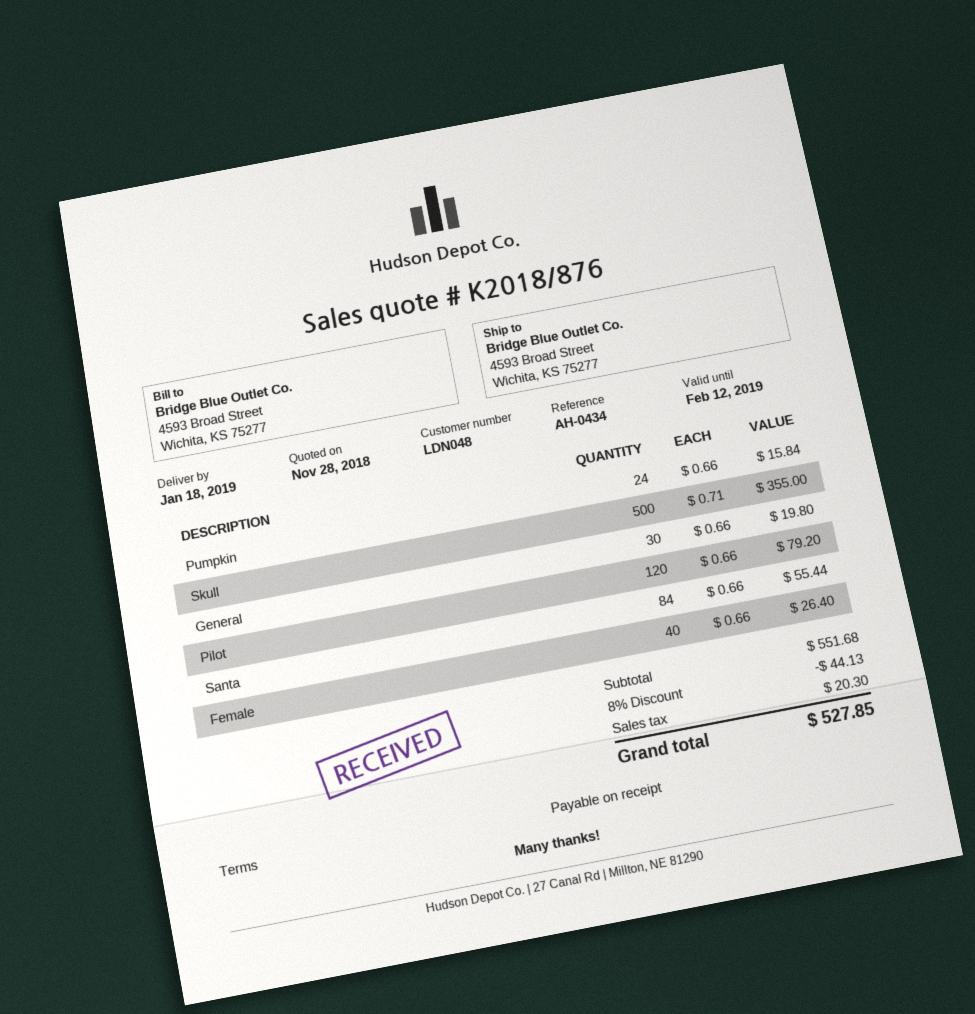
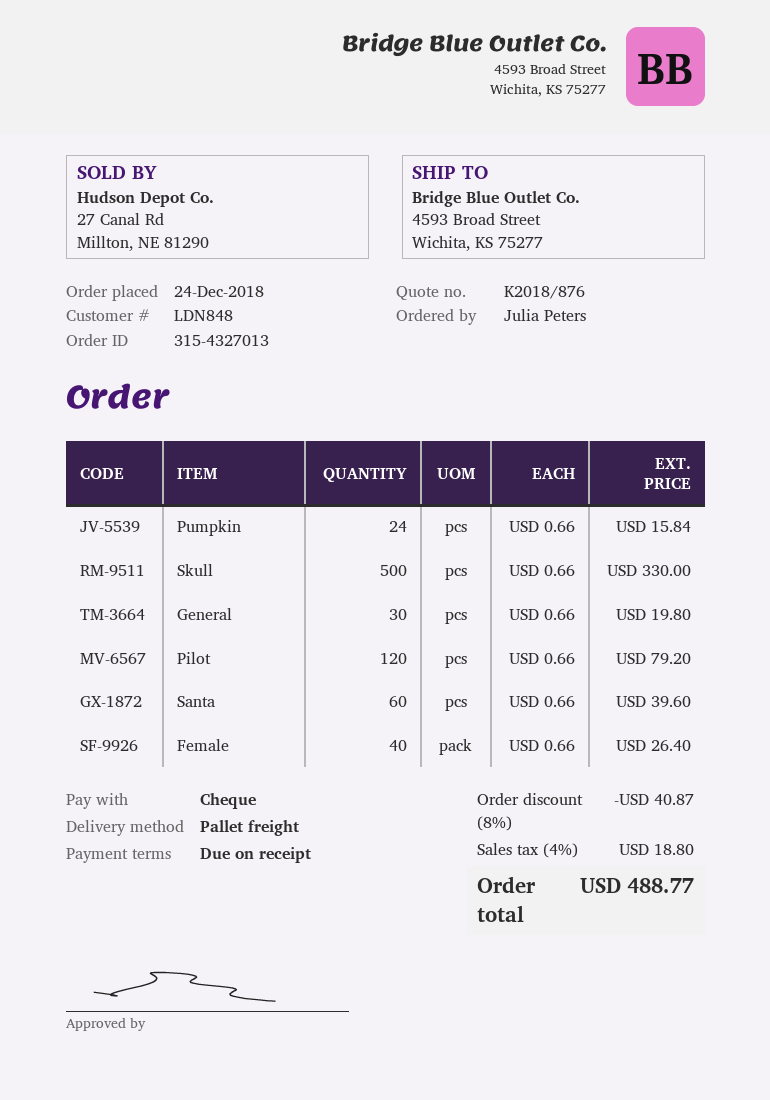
customer number: LDN048 -> LDN848
Skull: 500 x 0.71 = 355.00 -> 500 x 0.66 = 330.00
Santa: 84 x 0.66 = 55.44 -> 60 x 0.66 = 39.60
discount: 8% = 44.13 -> 8% = 40.87
tax: 20.30 -> 18.80
total: 527.85 -> 488.77

